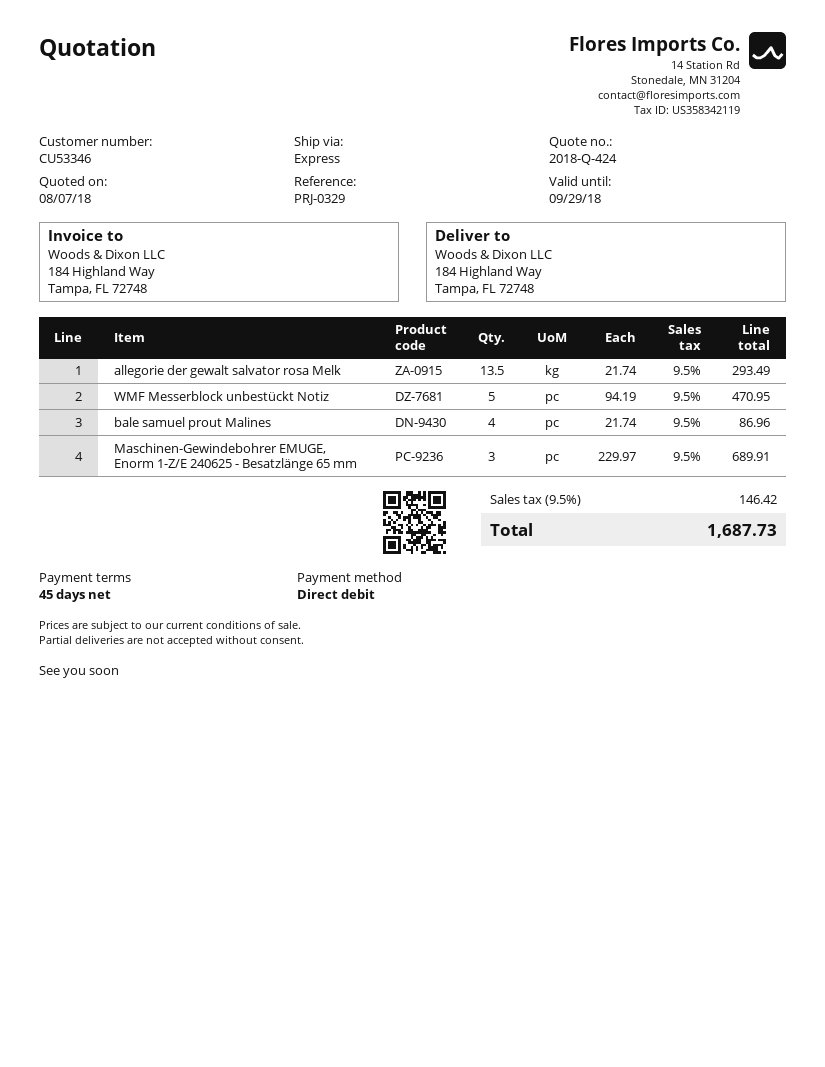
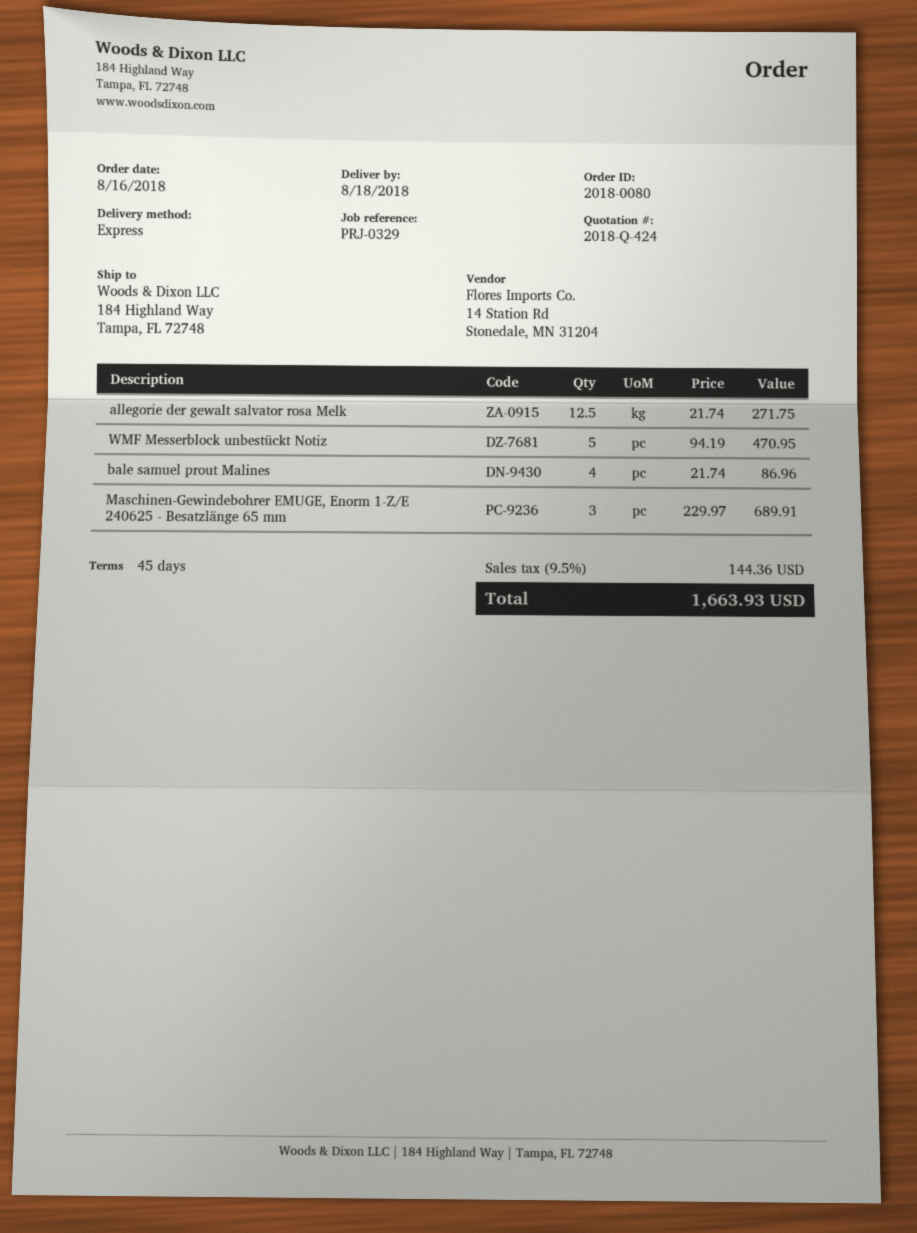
allegorie der gewalt salvator rosa Melk: 13.5 x 21.74 = 293.49 -> 12.5 x 21.74 = 271.75
tax: 9.5% = 146.42 -> 9.5% = 144.36
total: 1687.73 -> 1663.93

